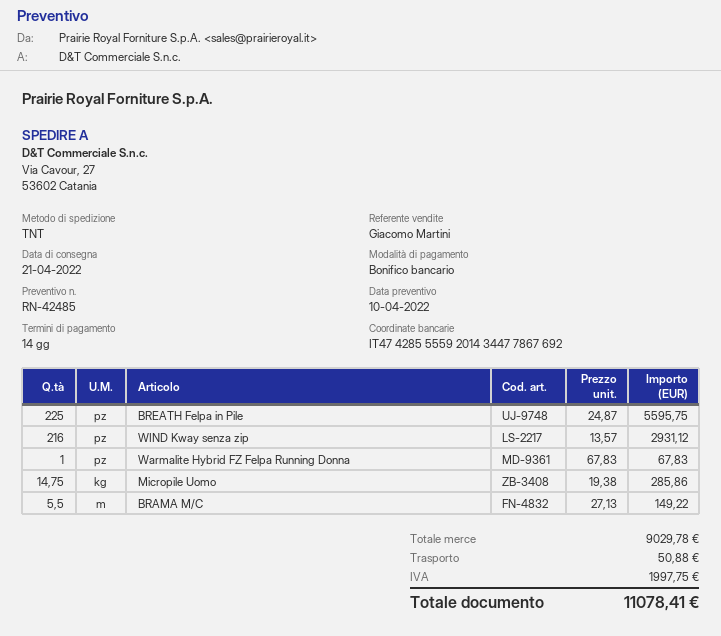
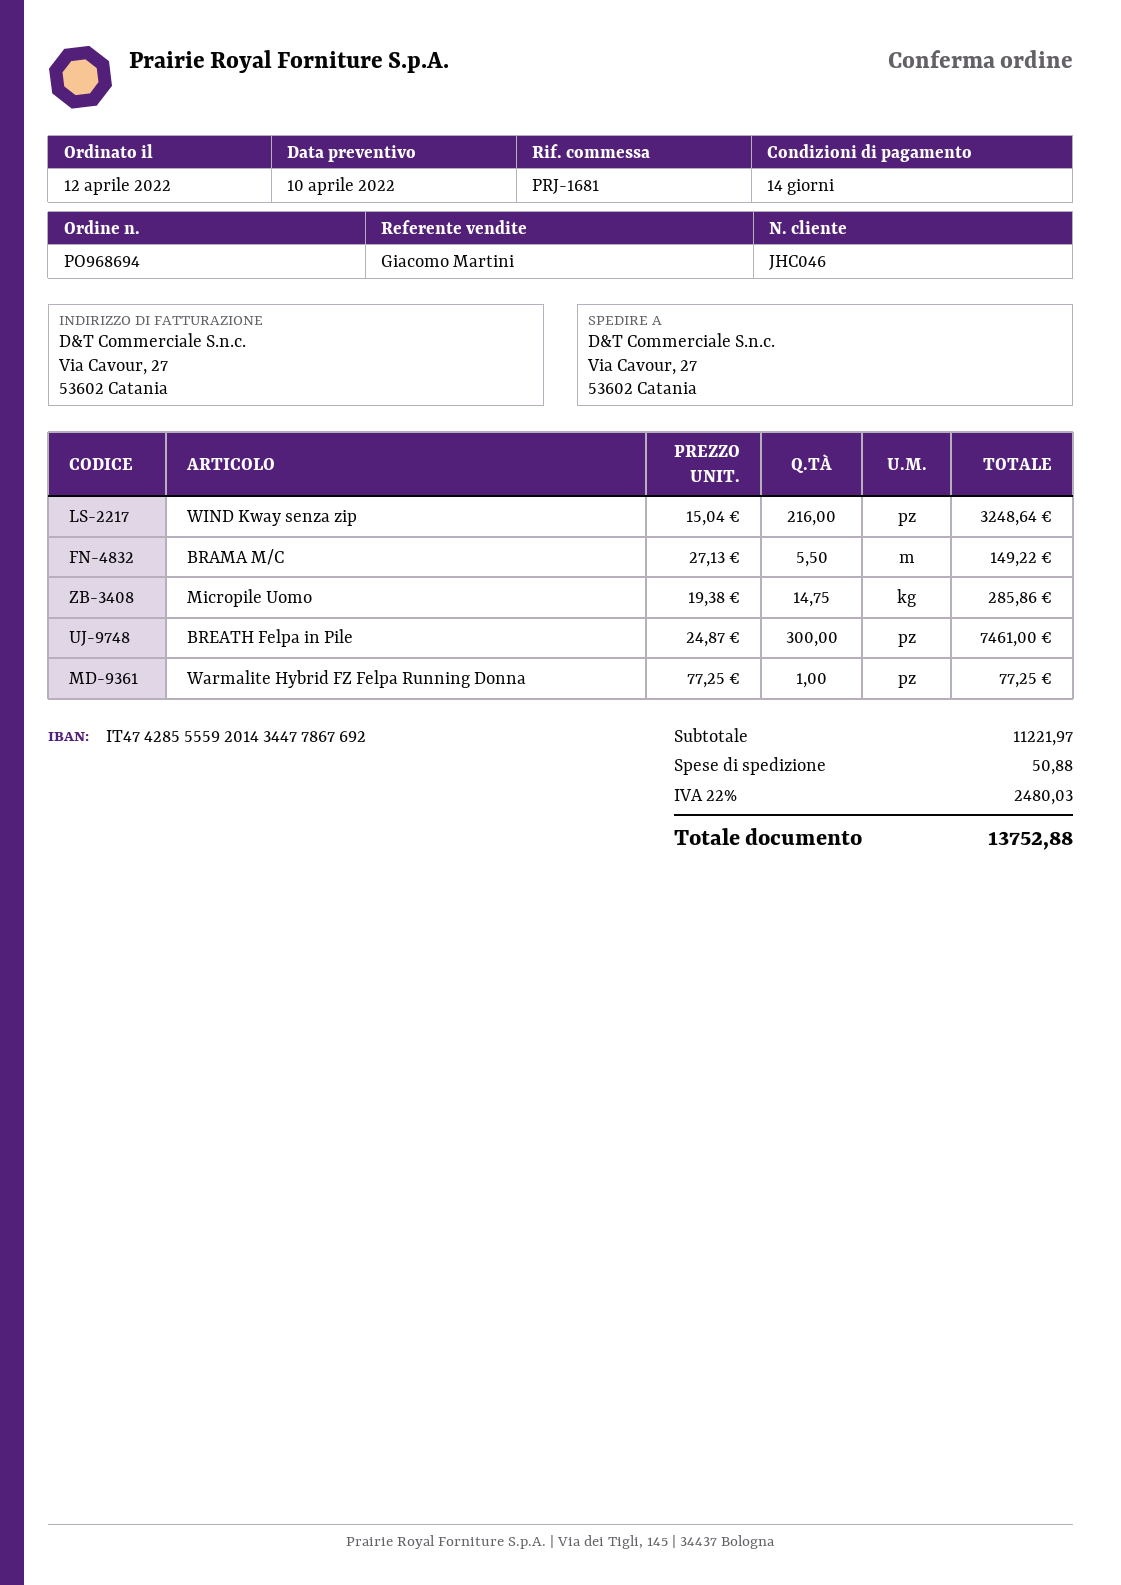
BREATH Felpa in Pile: 225 x 24.87 = 5595.75 -> 300 x 24.87 = 7461.00
WIND Kway senza zip: 216 x 13.57 = 2931.12 -> 216 x 15.04 = 3248.64
Warmalite Hybrid FZ Felpa Running Donna: 1 x 67.83 = 67.83 -> 1 x 77.25 = 77.25
subtotal: 9029.78 -> 11221.97
tax: 1997.75 -> 2480.03
total: 11078.41 -> 13752.88

